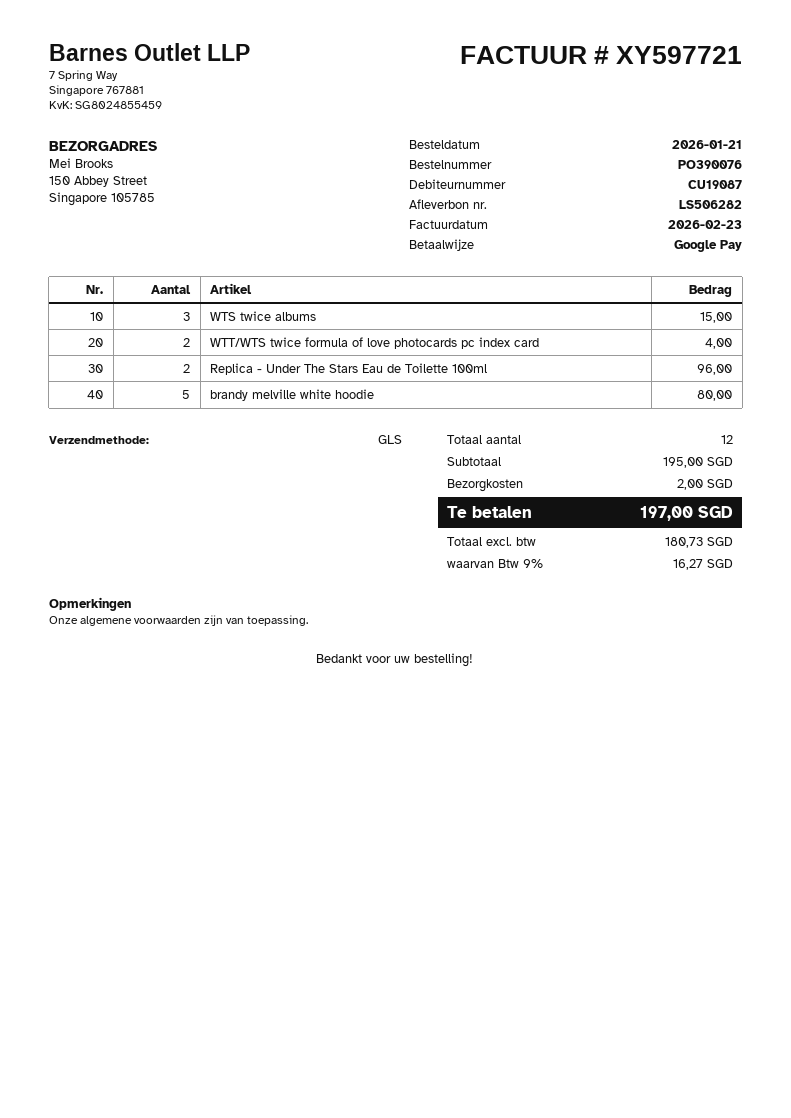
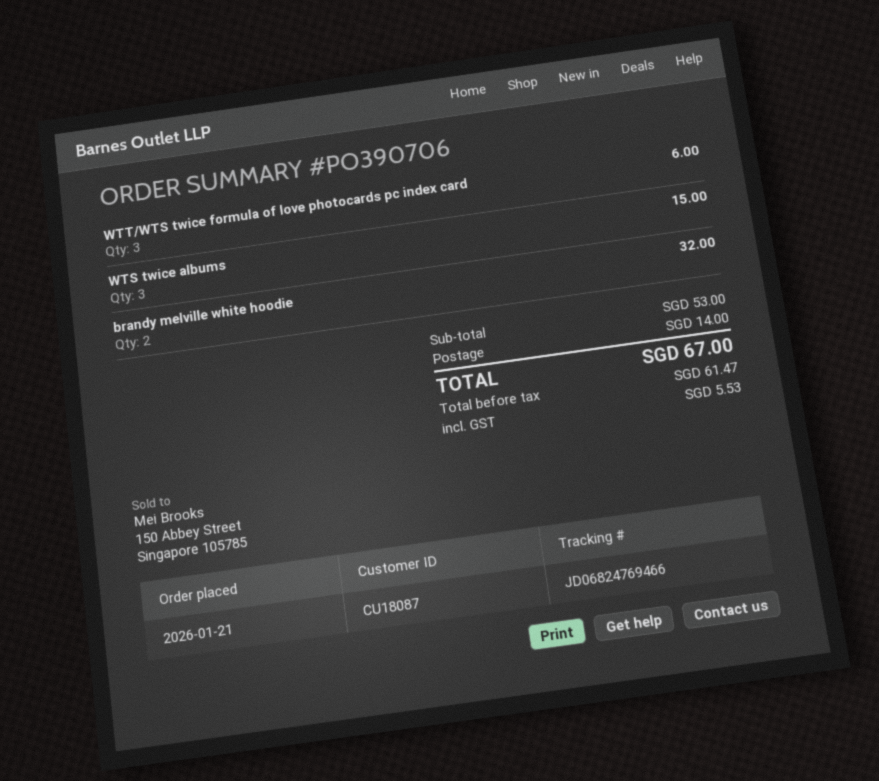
order number: PO390076 -> PO390706
customer number: CU19087 -> CU18087
WTT/WTS twice formula of love photocards pc index card: 2 for 4.00 -> 3 for 6.00
Replica - Under The Stars Eau de Toilette 100ml: 2 for 96.00 -> none
brandy melville white hoodie: 5 for 80.00 -> 2 for 32.00
subtotal: 195.00 -> 53.00
shipping: 2.00 -> 14.00
net: 180.73 -> 61.47
tax: 16.27 -> 5.53
total: 197.00 -> 67.00

